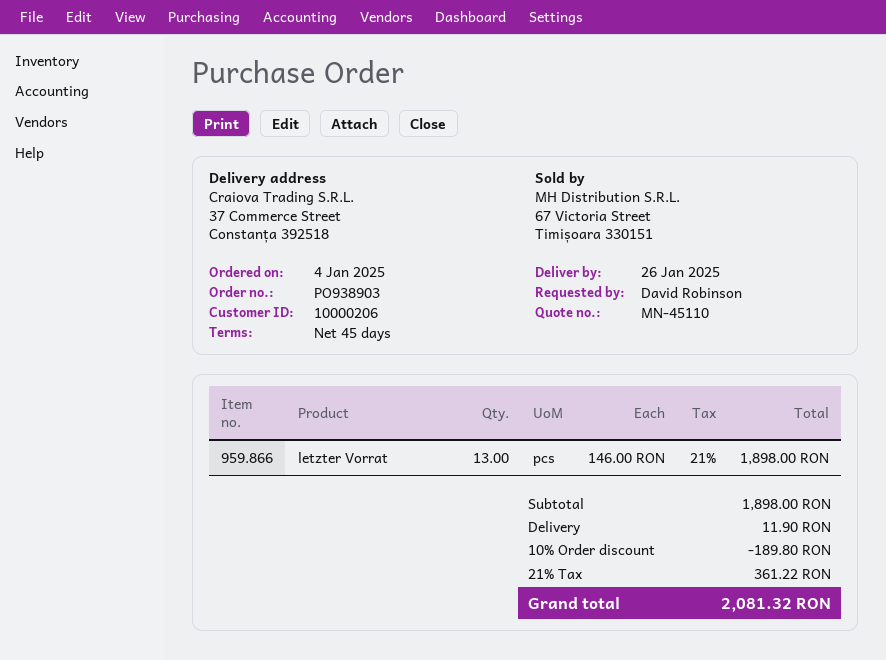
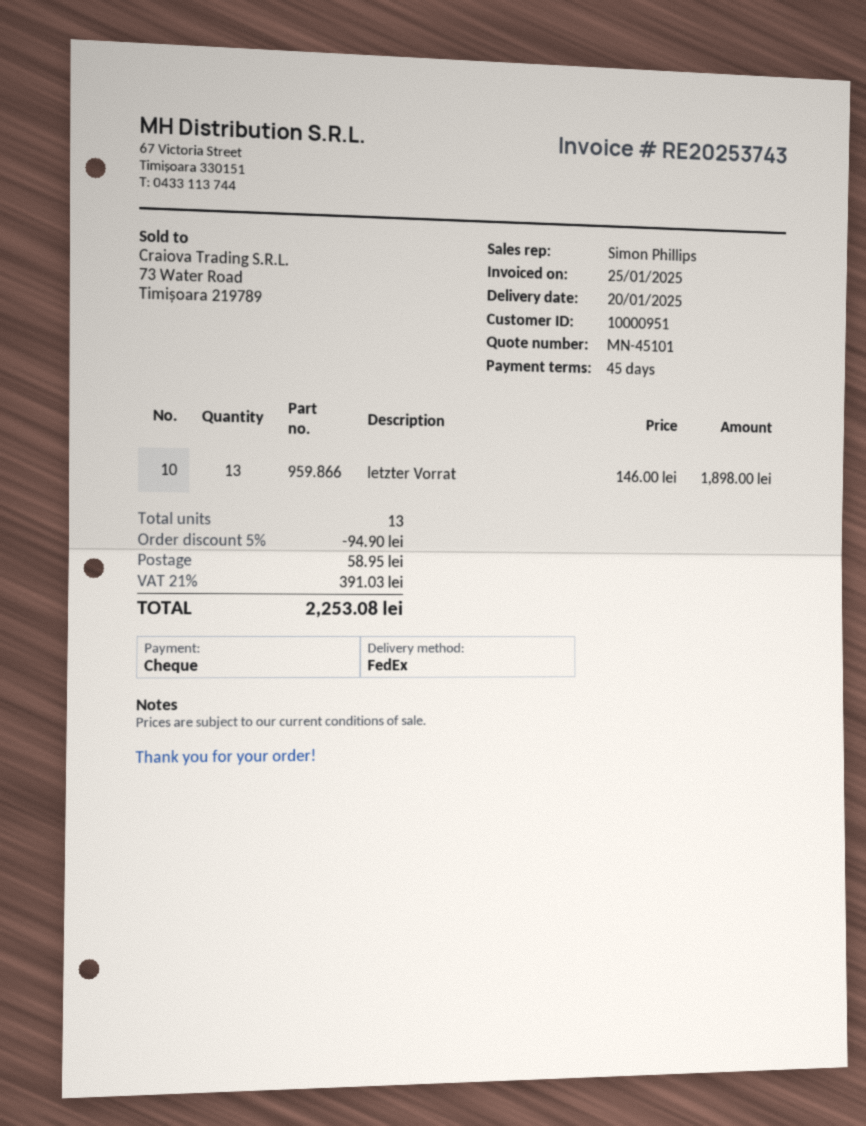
quote number: MN-45110 -> MN-45101
delivery date: 2025-01-26 -> 2025-01-20
customer number: 10000206 -> 10000951
discount: 10% = 189.80 -> 5% = 94.90
shipping: 11.90 -> 58.95
tax: 21% = 361.22 -> 21% = 391.03
total: 2081.32 -> 2253.08

